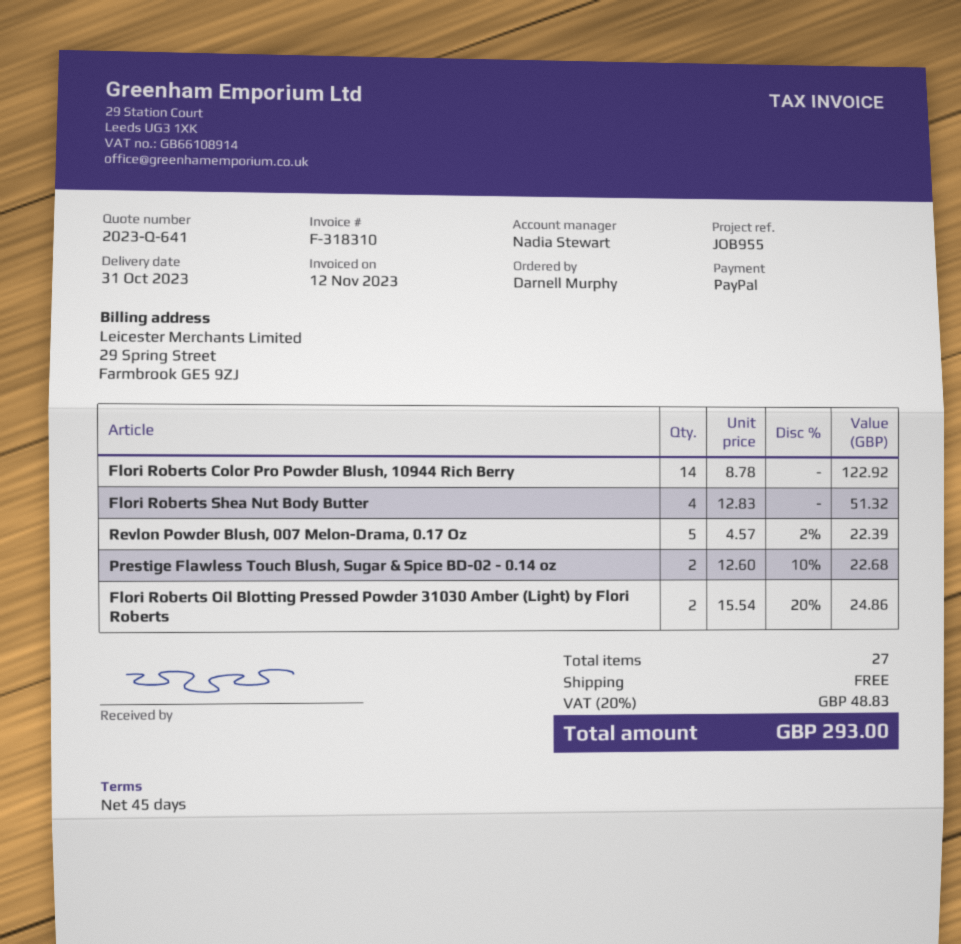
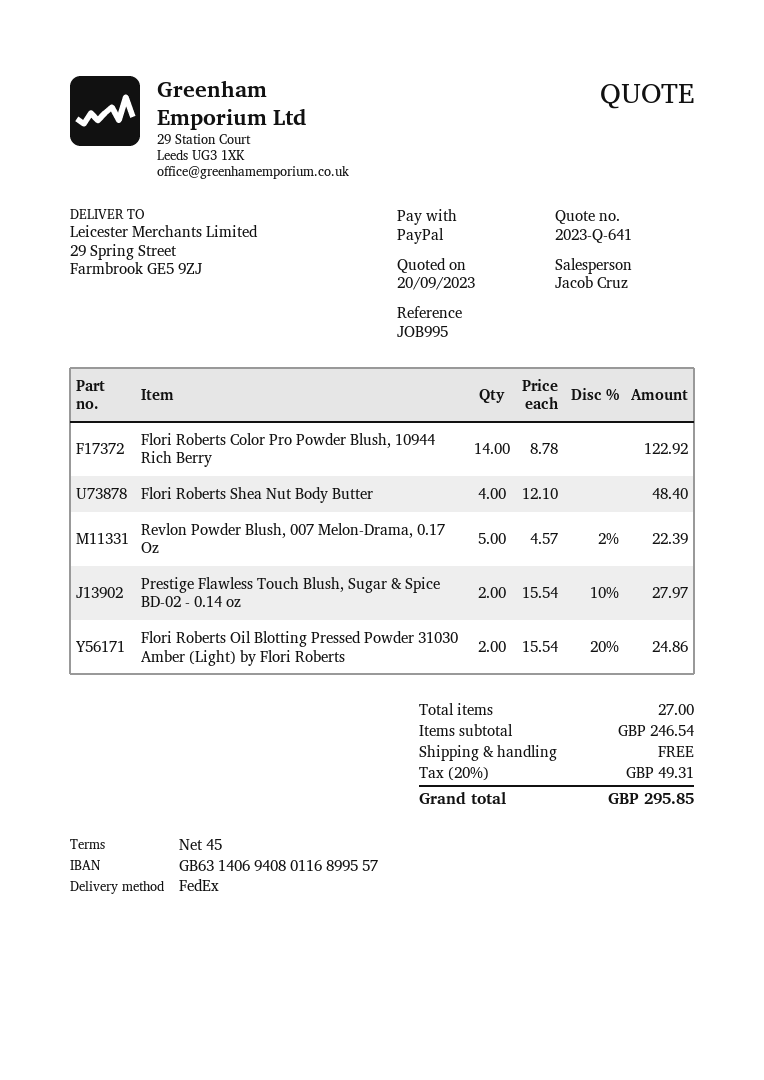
reference: JOB955 -> JOB995
sales rep: Nadia Stewart -> Jacob Cruz
Flori Roberts Shea Nut Body Butter: 4 x 12.83 = 51.32 -> 4 x 12.10 = 48.40
Prestige Flawless Touch Blush, Sugar & Spice BD-02 - 0.14 oz: 2 x 12.60 - 10% = 22.68 -> 2 x 15.54 - 10% = 27.97
tax: 20% = 48.83 -> 20% = 49.31
total: 293.00 -> 295.85

